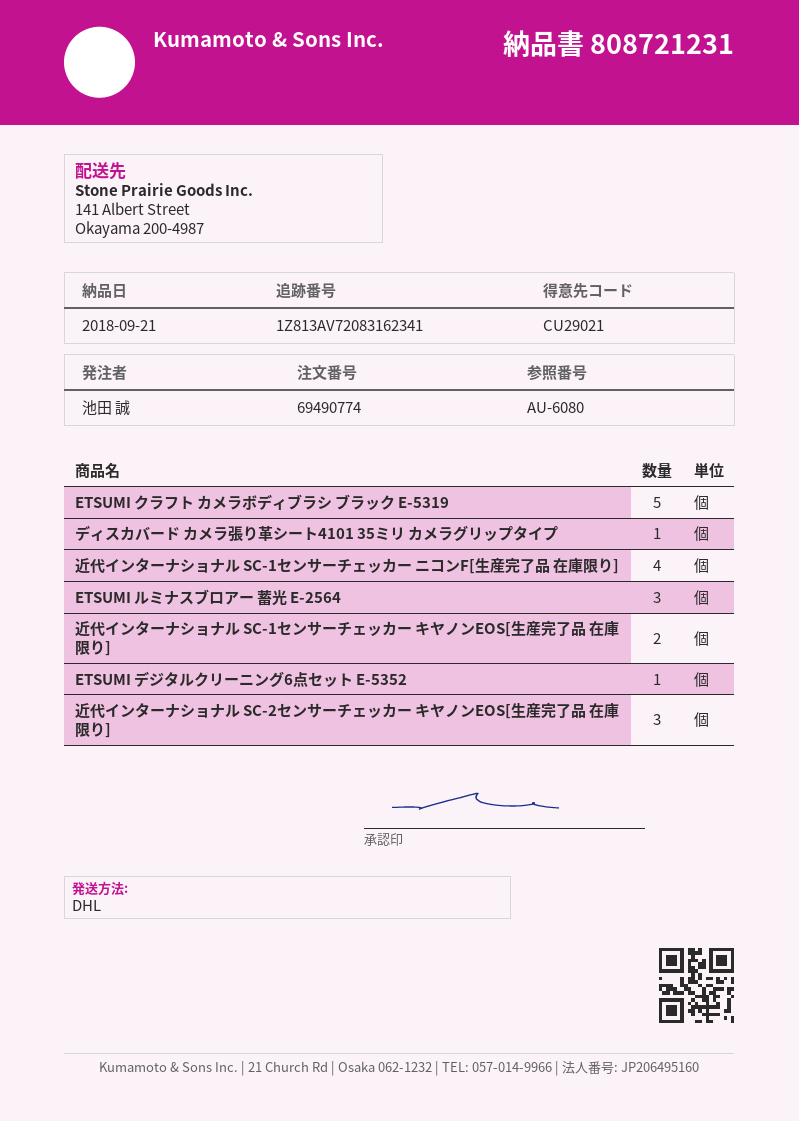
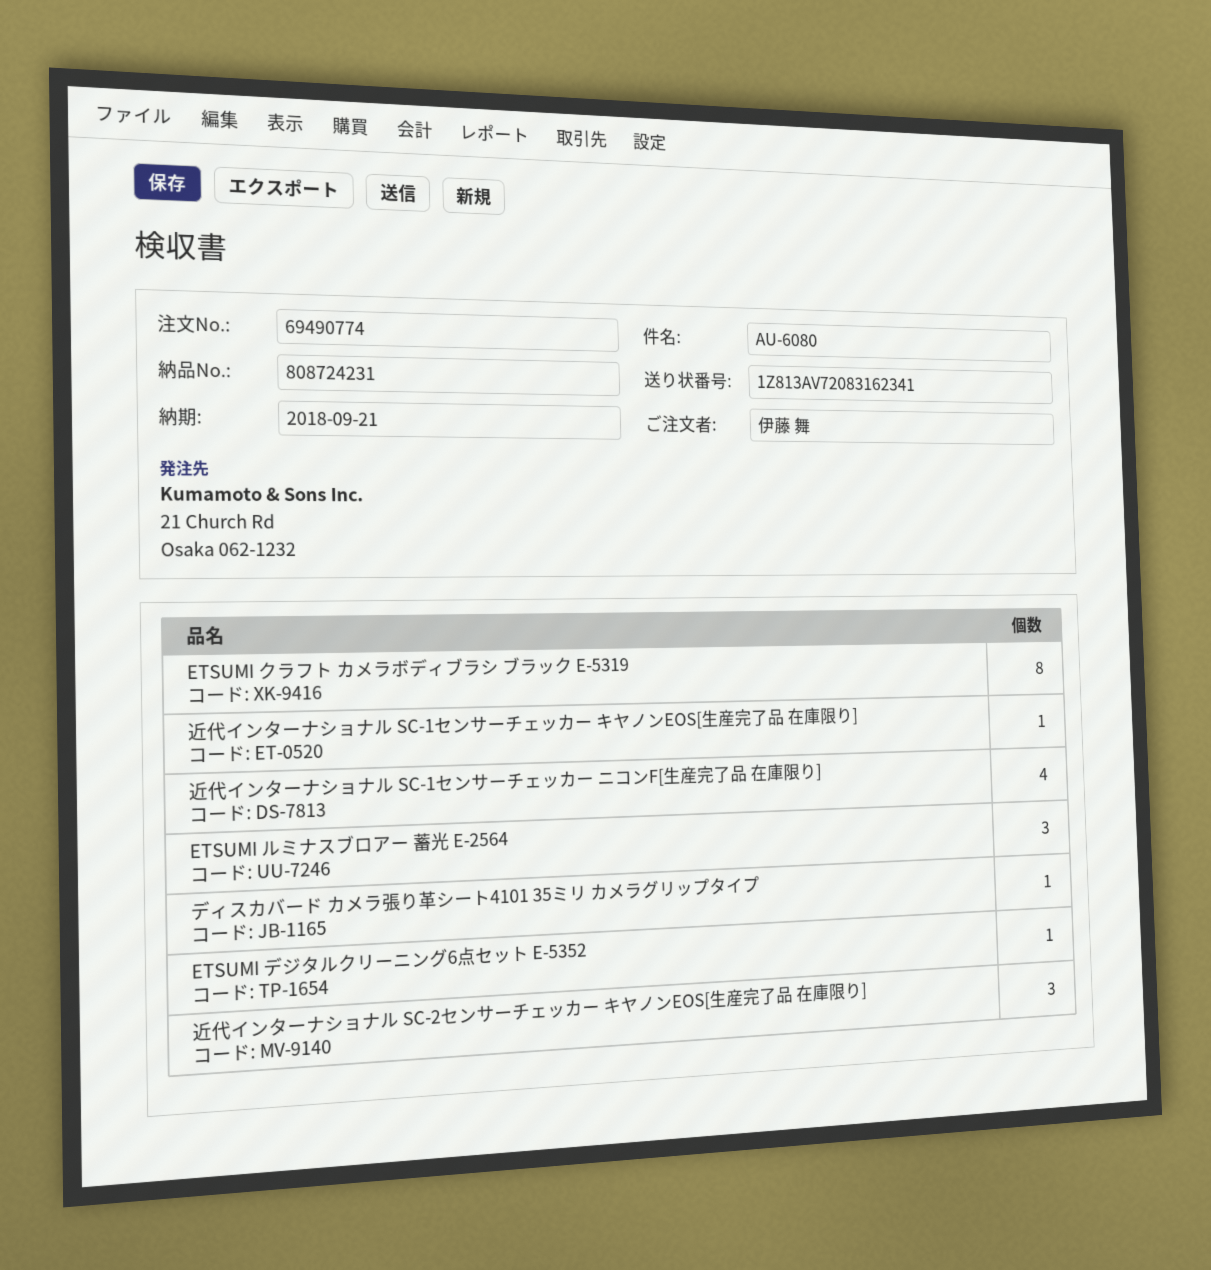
delivery note number: 808721231 -> 808724231
ordered by: 池田 誠 -> 伊藤 舞
ETSUMI クラフト カメラボディブラシ ブラック E-5319: 5 -> 8
近代インターナショナル SC-1センサーチェッカー キヤノンEOS[生産完了品 在庫限り]: 2 -> 1

